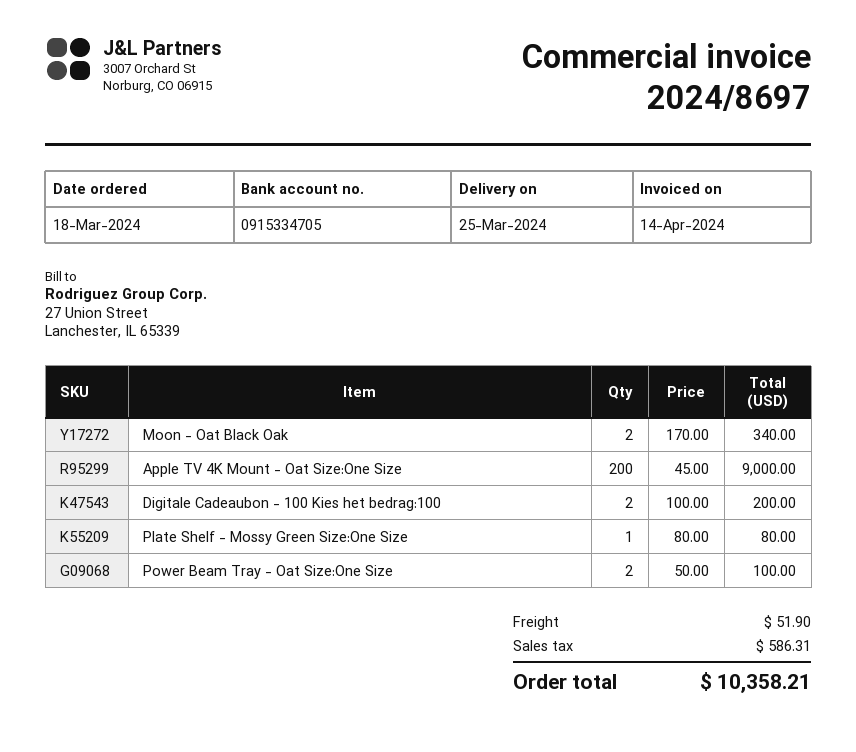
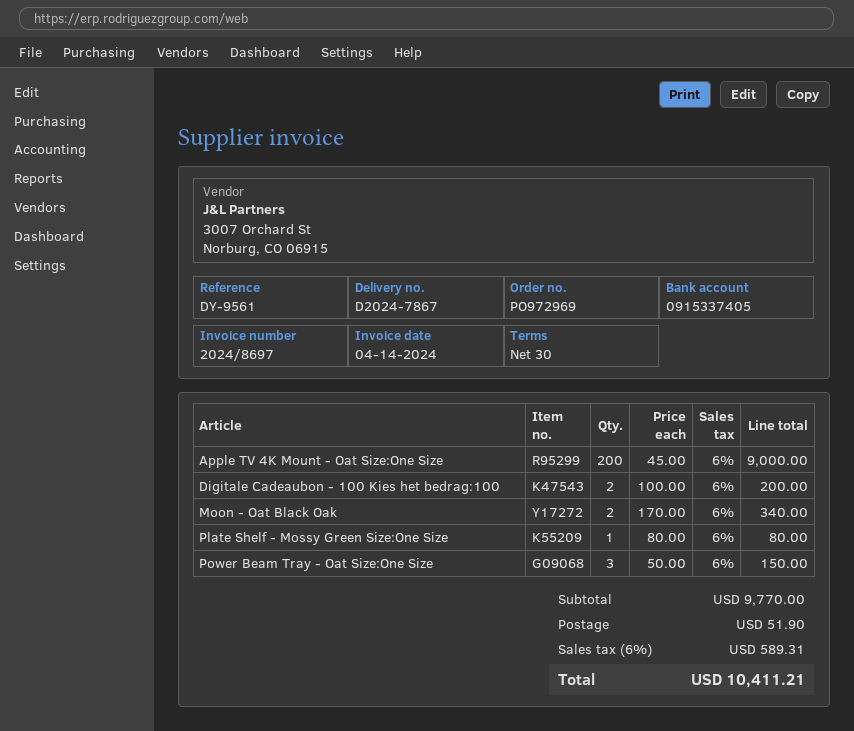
bank account: 0915334705 -> 0915337405
Power Beam Tray - Oat Size:One Size: 2 x 50.00 = 100.00 -> 3 x 50.00 = 150.00
tax: 586.31 -> 589.31
total: 10358.21 -> 10411.21

